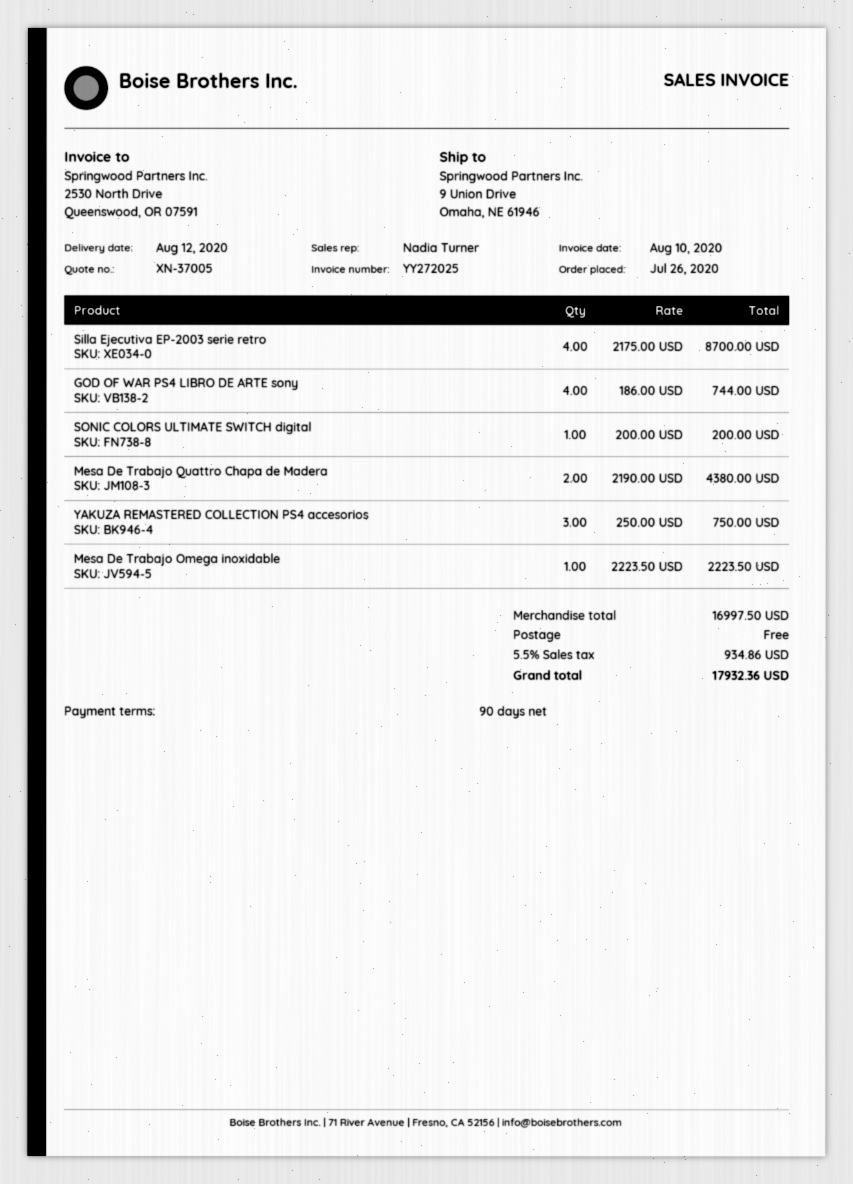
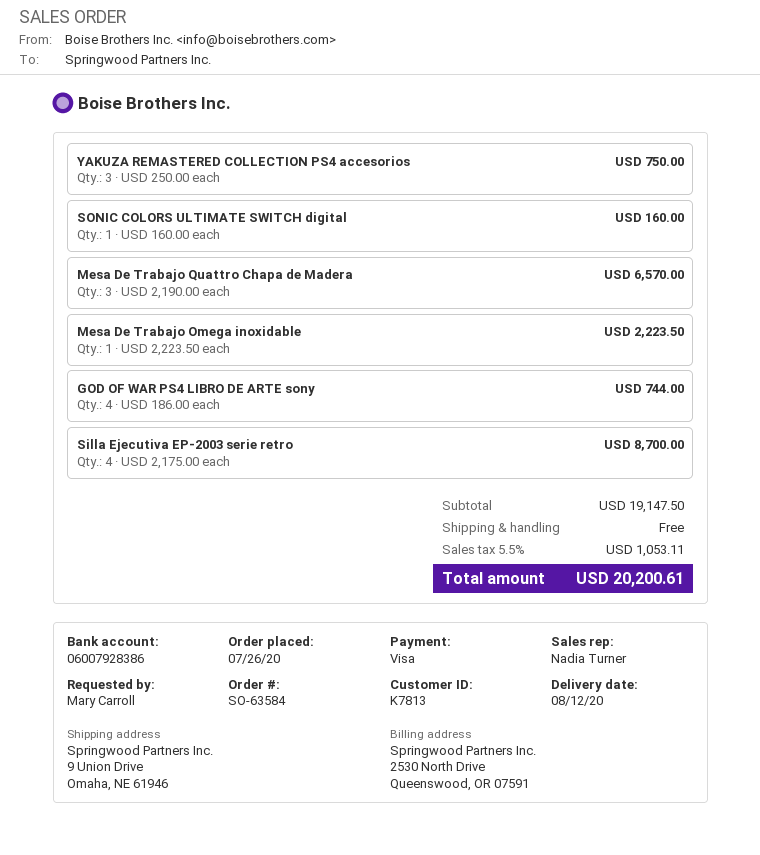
SONIC COLORS ULTIMATE SWITCH digital: 1 x 200.00 = 200.00 -> 1 x 160.00 = 160.00
Mesa De Trabajo Quattro Chapa de Madera: 2 x 2190.00 = 4380.00 -> 3 x 2190.00 = 6570.00
subtotal: 16997.50 -> 19147.50
tax: 5.5% = 934.86 -> 5.5% = 1053.11
total: 17932.36 -> 20200.61

